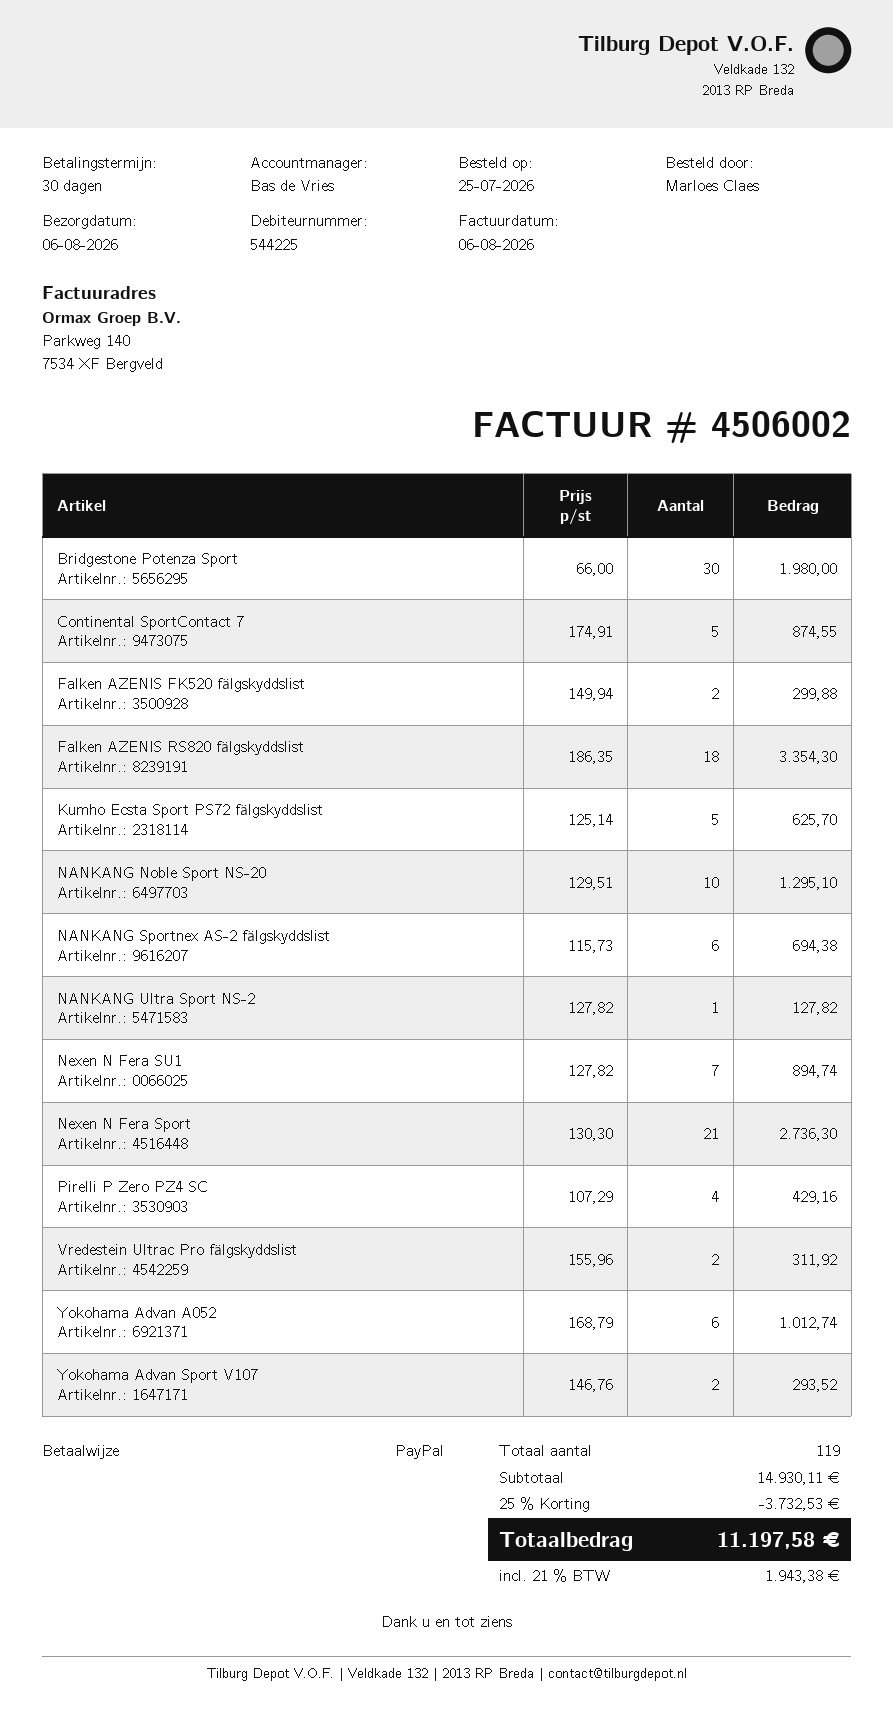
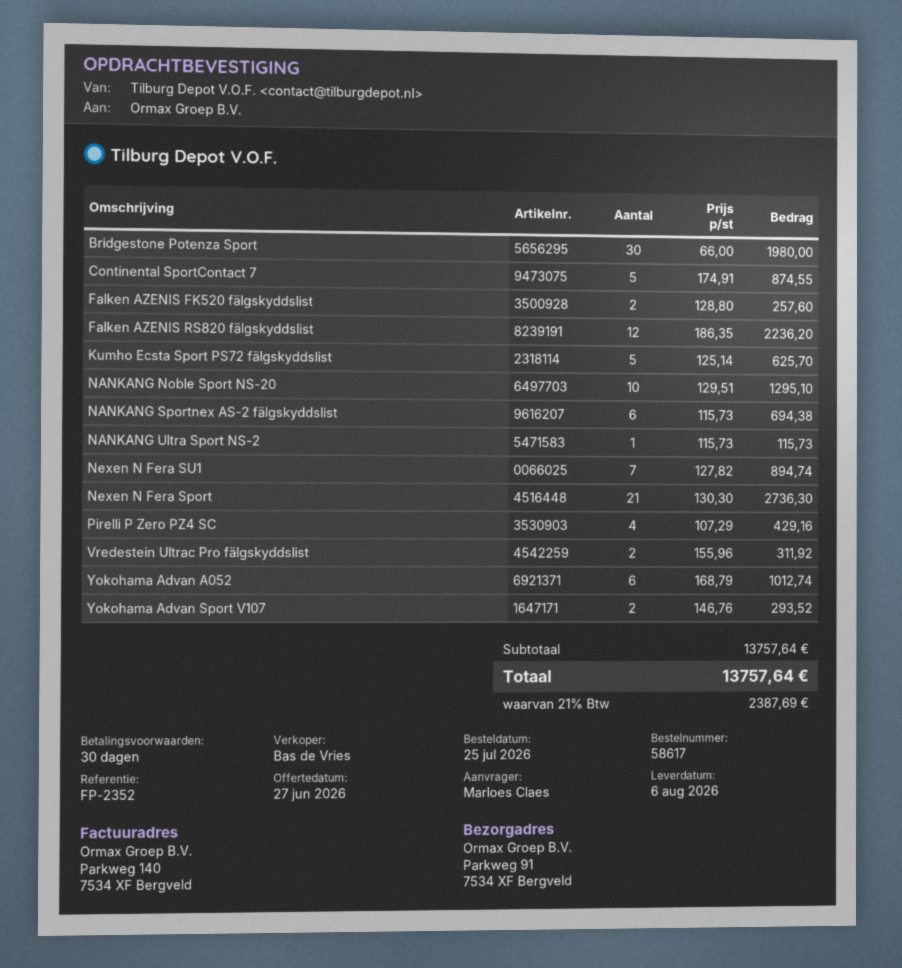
Falken AZENIS FK520 fälgskyddslist: 2 x 149.94 = 299.88 -> 2 x 128.80 = 257.60
Falken AZENIS RS820 fälgskyddslist: 18 x 186.35 = 3354.30 -> 12 x 186.35 = 2236.20
NANKANG Ultra Sport NS-2: 1 x 127.82 = 127.82 -> 1 x 115.73 = 115.73
subtotal: 14930.11 -> 13757.64
discount: 25% = 3732.53 -> none
tax: 21% = 1943.38 -> 21% = 2387.69
total: 11197.58 -> 13757.64

